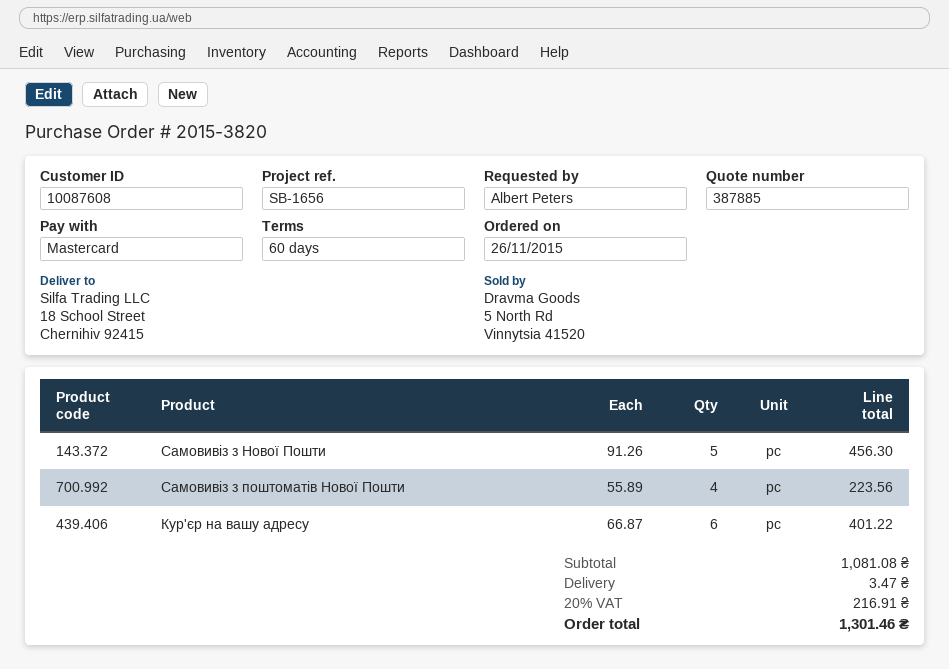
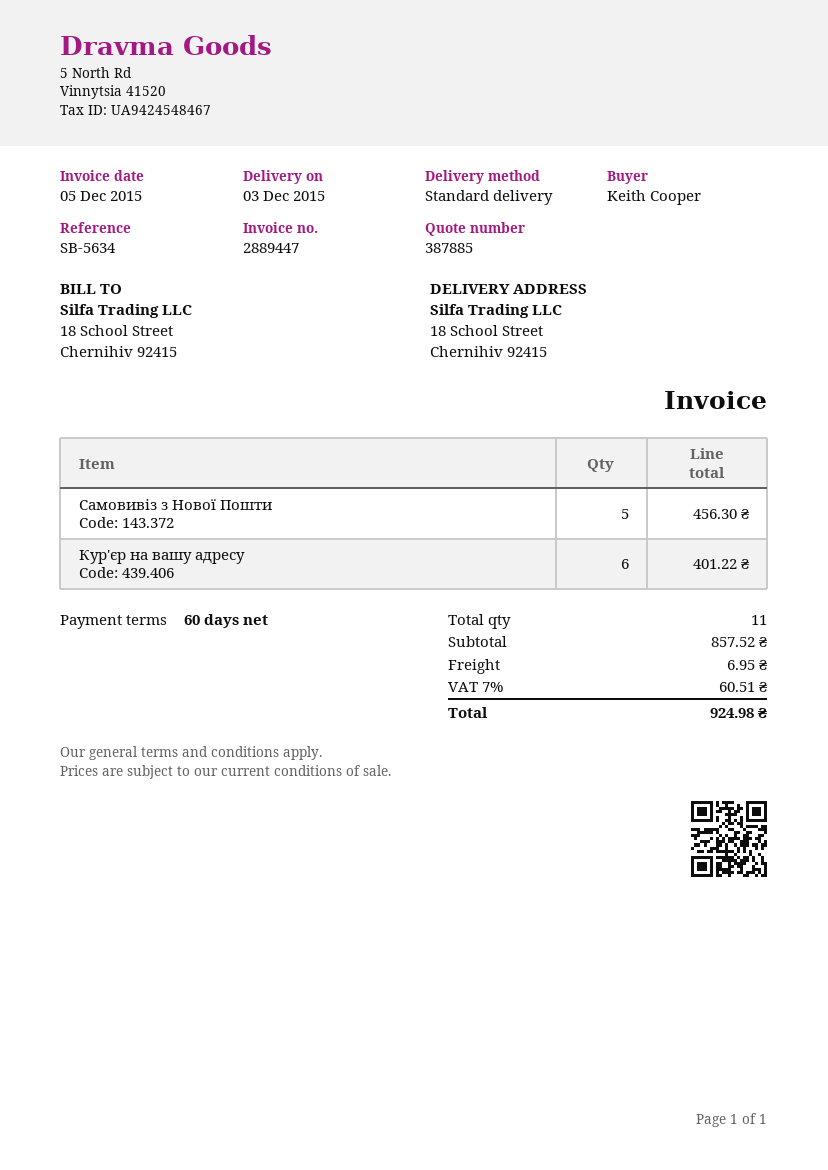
reference: SB-1656 -> SB-5634
ordered by: Albert Peters -> Keith Cooper
Самовивіз з поштоматів Нової Пошти: 4 for 223.56 -> none
subtotal: 1081.08 -> 857.52
shipping: 3.47 -> 6.95
tax: 20% = 216.91 -> 7% = 60.51
total: 1301.46 -> 924.98

